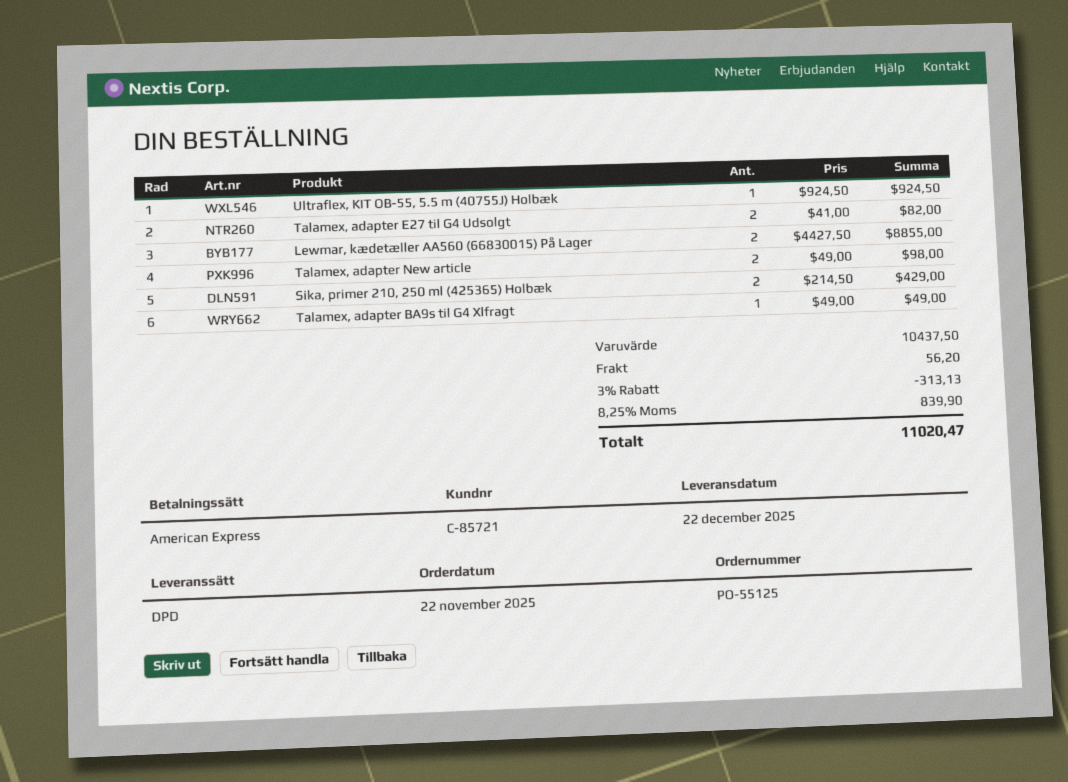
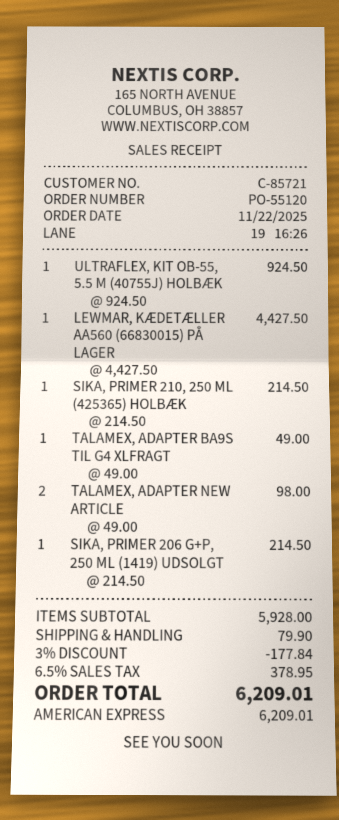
order number: PO-55125 -> PO-55120
Talamex, adapter E27 til G4 Udsolgt: 2 x 41.00 = 82.00 -> none
Lewmar, kædetæller AA560 (66830015) På Lager: 2 x 4427.50 = 8855.00 -> 1 x 4427.50 = 4427.50
Sika, primer 210, 250 ml (425365) Holbæk: 2 x 214.50 = 429.00 -> 1 x 214.50 = 214.50
SIKA, PRIMER 206 G+P, 250 ML (1419) UDSOLGT: none -> 1 x 214.50 = 214.50
subtotal: 10437.50 -> 5928.00
discount: 3% = 313.13 -> 3% = 177.84
shipping: 56.20 -> 79.90
tax: 8.25% = 839.90 -> 6.5% = 378.95
total: 11020.47 -> 6209.01

